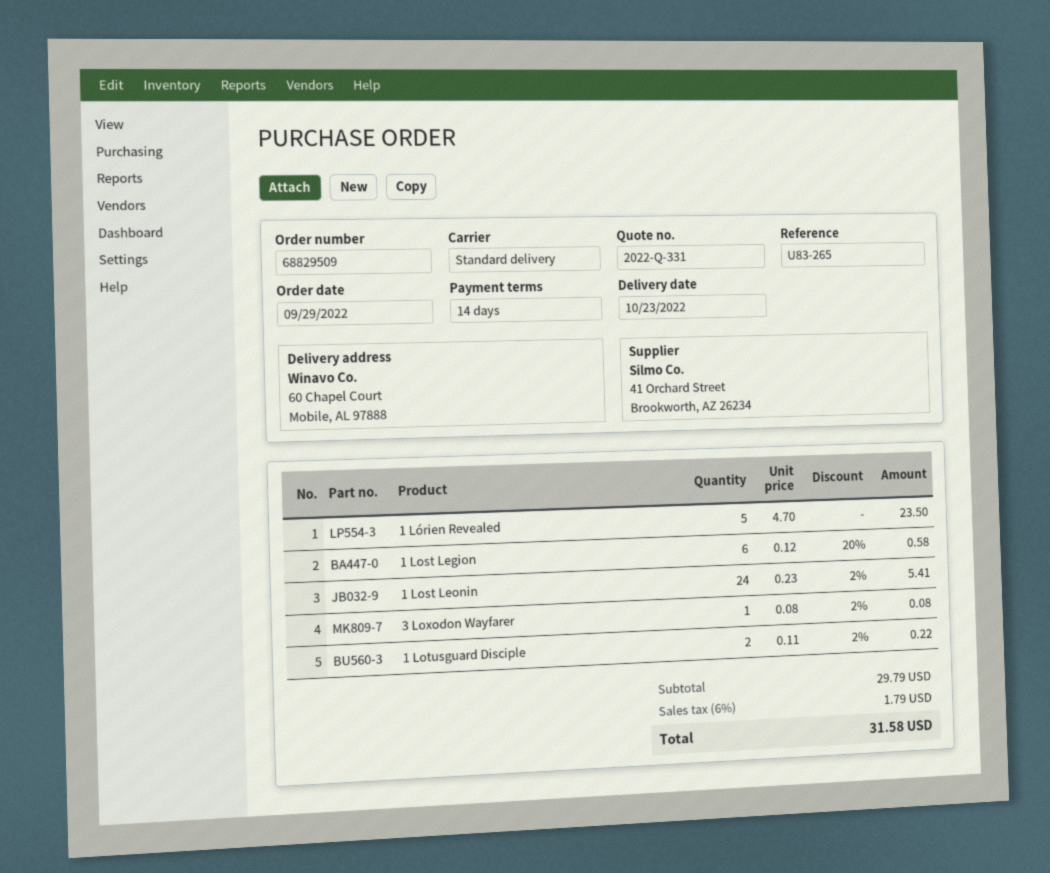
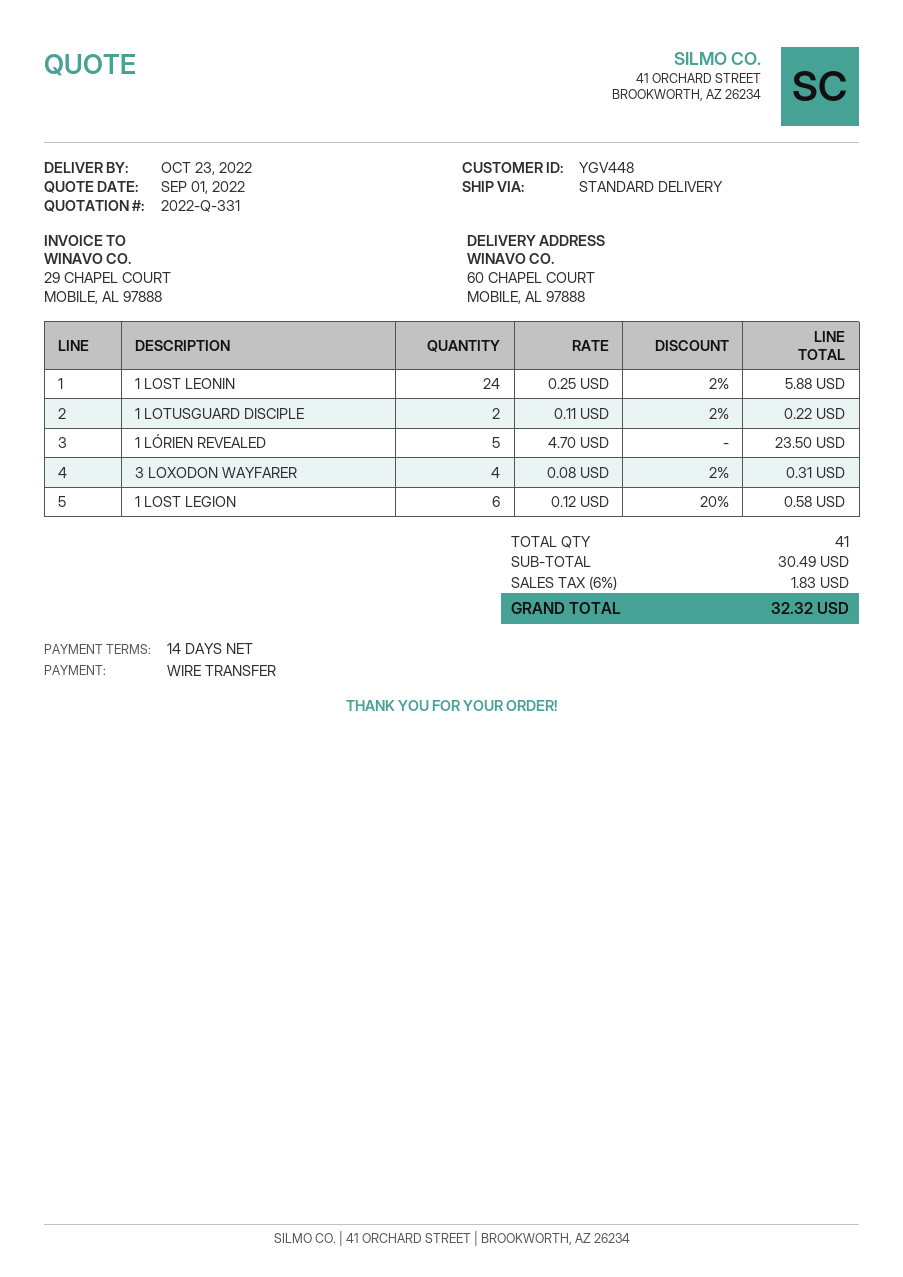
1 Lost Leonin: 24 x 0.23 - 2% = 5.41 -> 24 x 0.25 - 2% = 5.88
3 Loxodon Wayfarer: 1 x 0.08 - 2% = 0.08 -> 4 x 0.08 - 2% = 0.31
subtotal: 29.79 -> 30.49
tax: 6% = 1.79 -> 6% = 1.83
total: 31.58 -> 32.32

